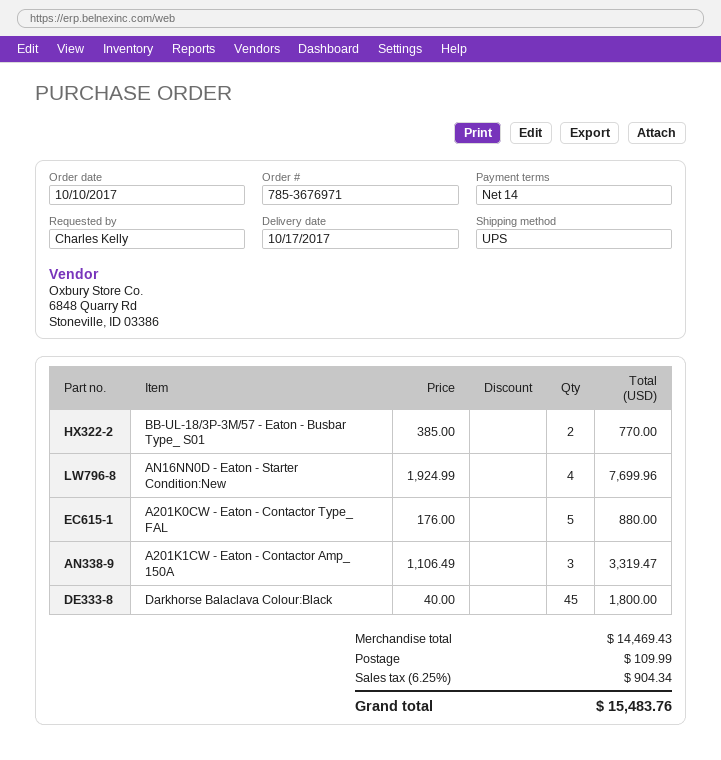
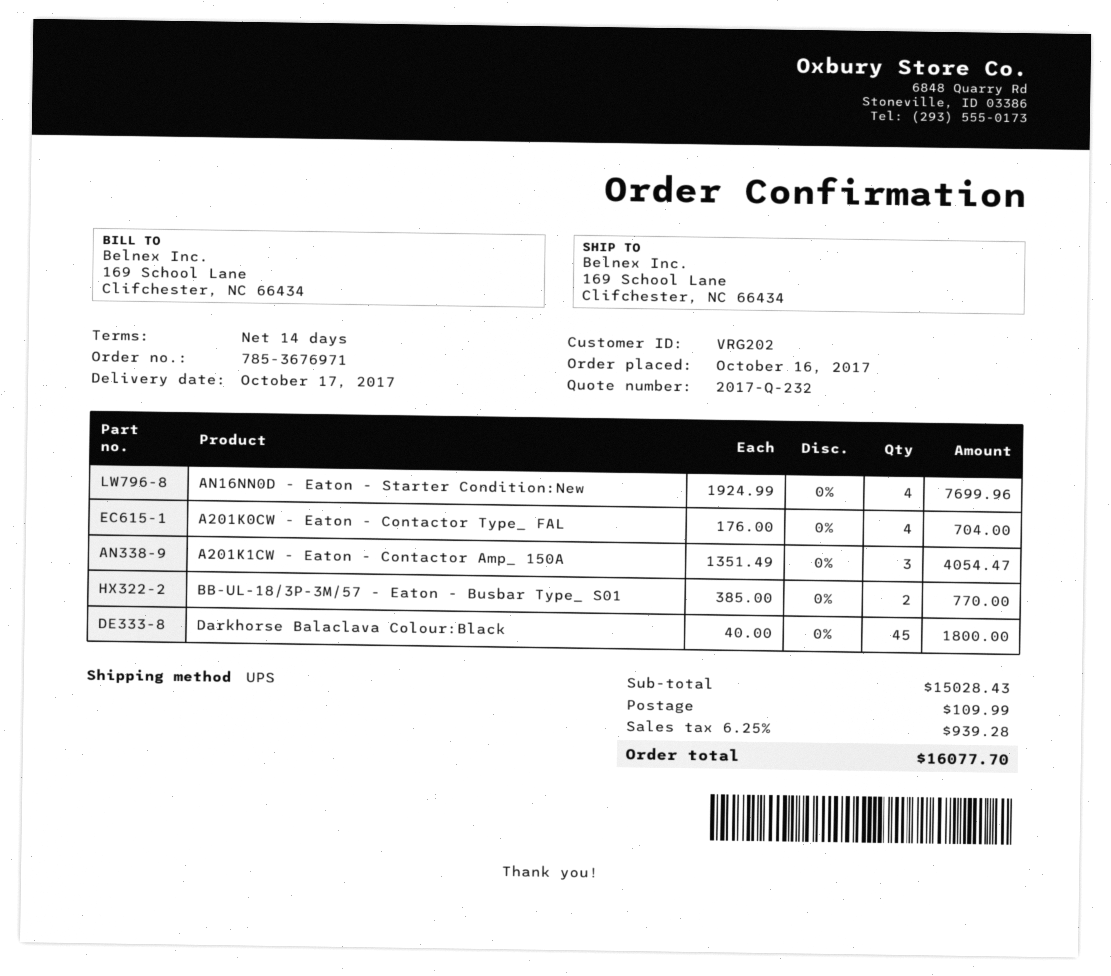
order date: 2017-10-10 -> 2017-10-16
A201K0CW - Eaton - Contactor Type_ FAL: 5 x 176.00 = 880.00 -> 4 x 176.00 = 704.00
A201K1CW - Eaton - Contactor Amp_ 150A: 3 x 1106.49 = 3319.47 -> 3 x 1351.49 = 4054.47
subtotal: 14469.43 -> 15028.43
tax: 6.25% = 904.34 -> 6.25% = 939.28
total: 15483.76 -> 16077.70

